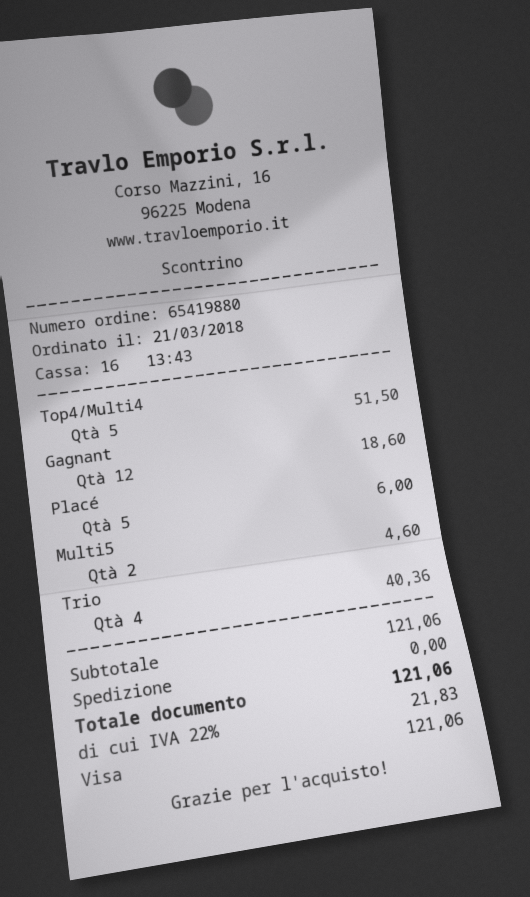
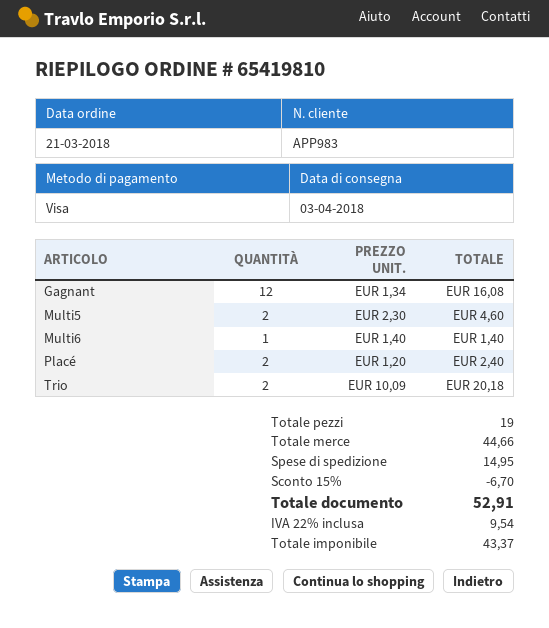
order number: 65419880 -> 65419810
Top4/Multi4: 5 for 51.50 -> none
Gagnant: 12 for 18.60 -> 12 for 16.08
Placé: 5 for 6.00 -> 2 for 2.40
Trio: 4 for 40.36 -> 2 for 20.18
Multi6: none -> 1 for 1.40
subtotal: 121.06 -> 44.66
discount: none -> 15% = 6.70
shipping: 0.00 -> 14.95
tax: 22% = 21.83 -> 22% = 9.54
total: 121.06 -> 52.91

